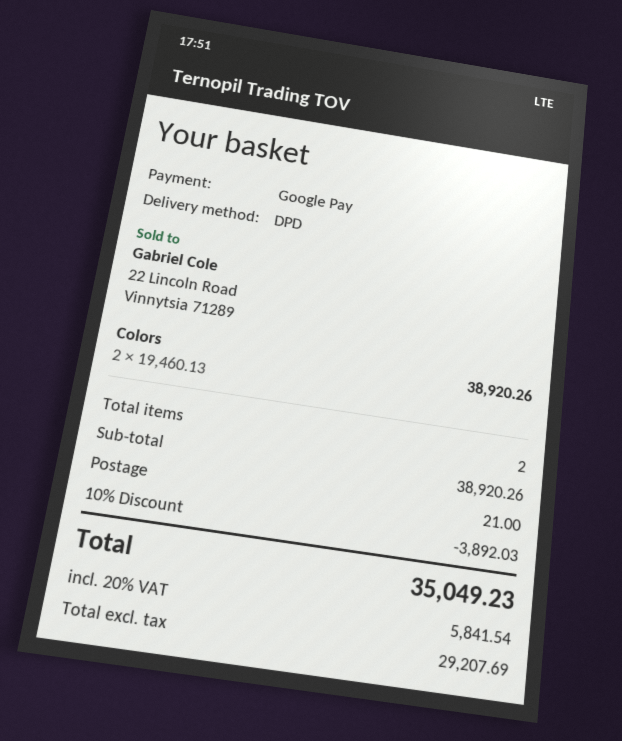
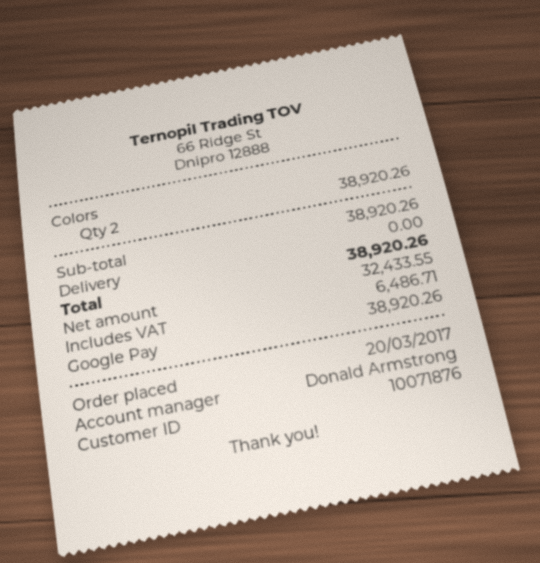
discount: 10% = 3892.03 -> none
shipping: 21.00 -> 0.00
net: 29207.69 -> 32433.55
tax: 5841.54 -> 6486.71
total: 35049.23 -> 38920.26

